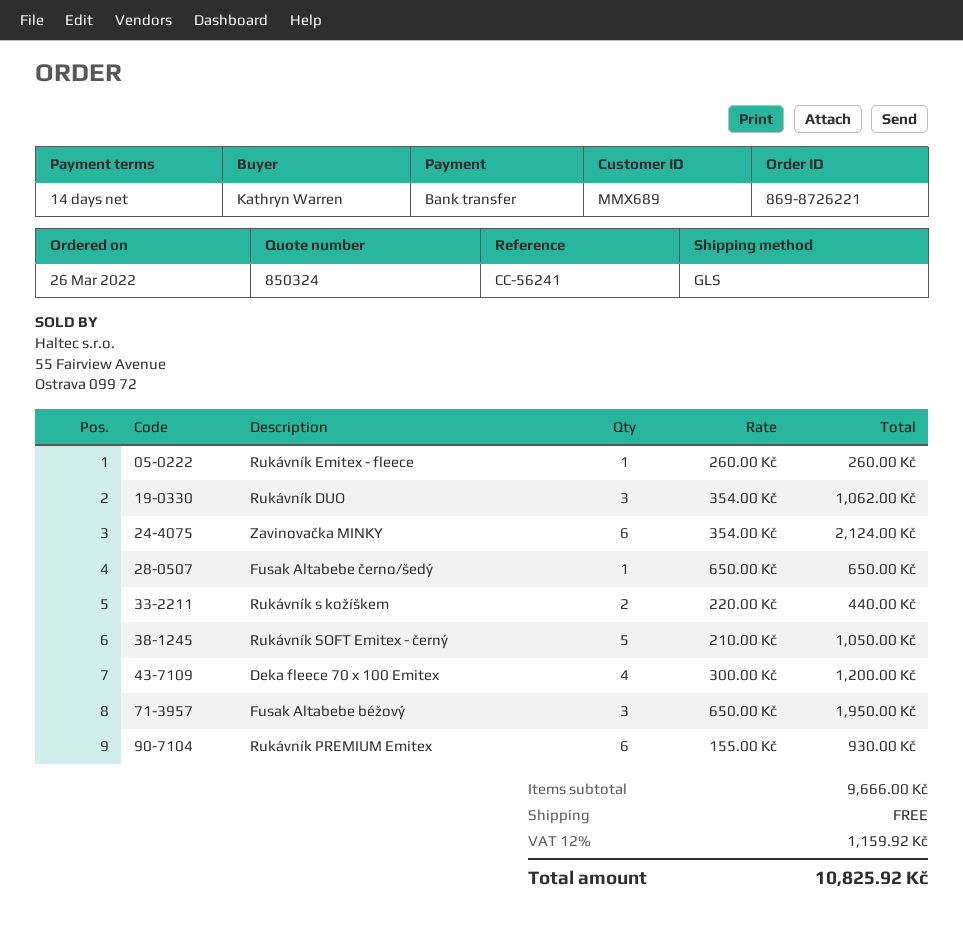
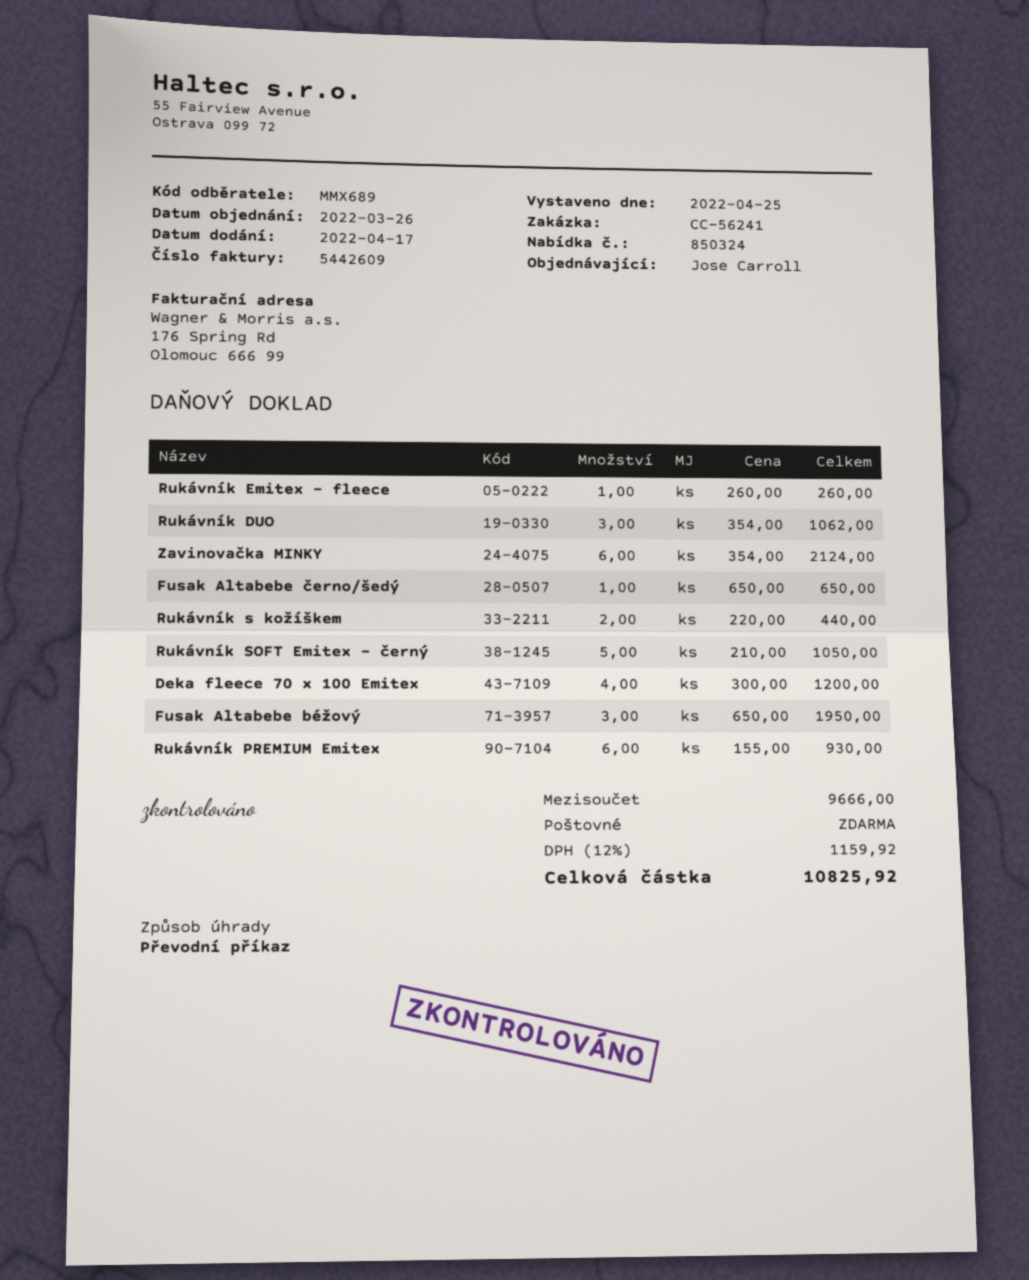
ordered by: Kathryn Warren -> Jose Carroll

